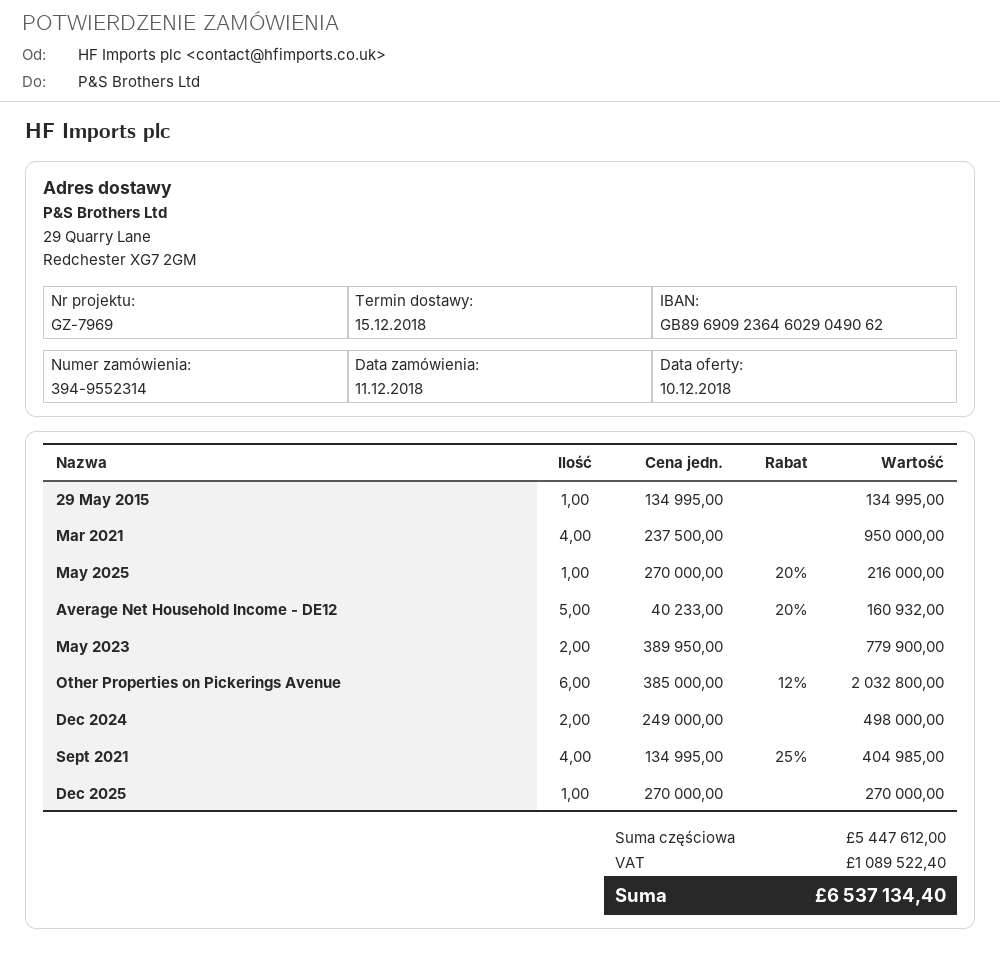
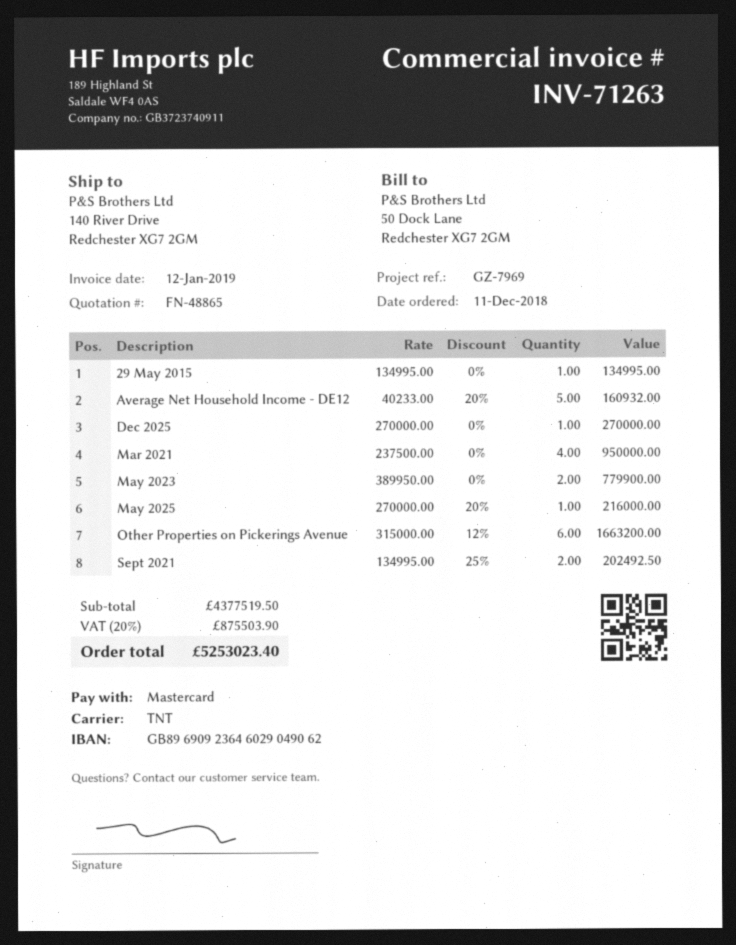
ship to: 29 Quarry Lane, Redchester XG7 2GM -> 140 River Drive, Redchester XG7 2GM
Other Properties on Pickerings Avenue: 6 x 385000.00 - 12% = 2032800.00 -> 6 x 315000.00 - 12% = 1663200.00
Dec 2024: 2 x 249000.00 = 498000.00 -> none
Sept 2021: 4 x 134995.00 - 25% = 404985.00 -> 2 x 134995.00 - 25% = 202492.50
subtotal: 5447612.00 -> 4377519.50
tax: 1089522.40 -> 875503.90
total: 6537134.40 -> 5253023.40

